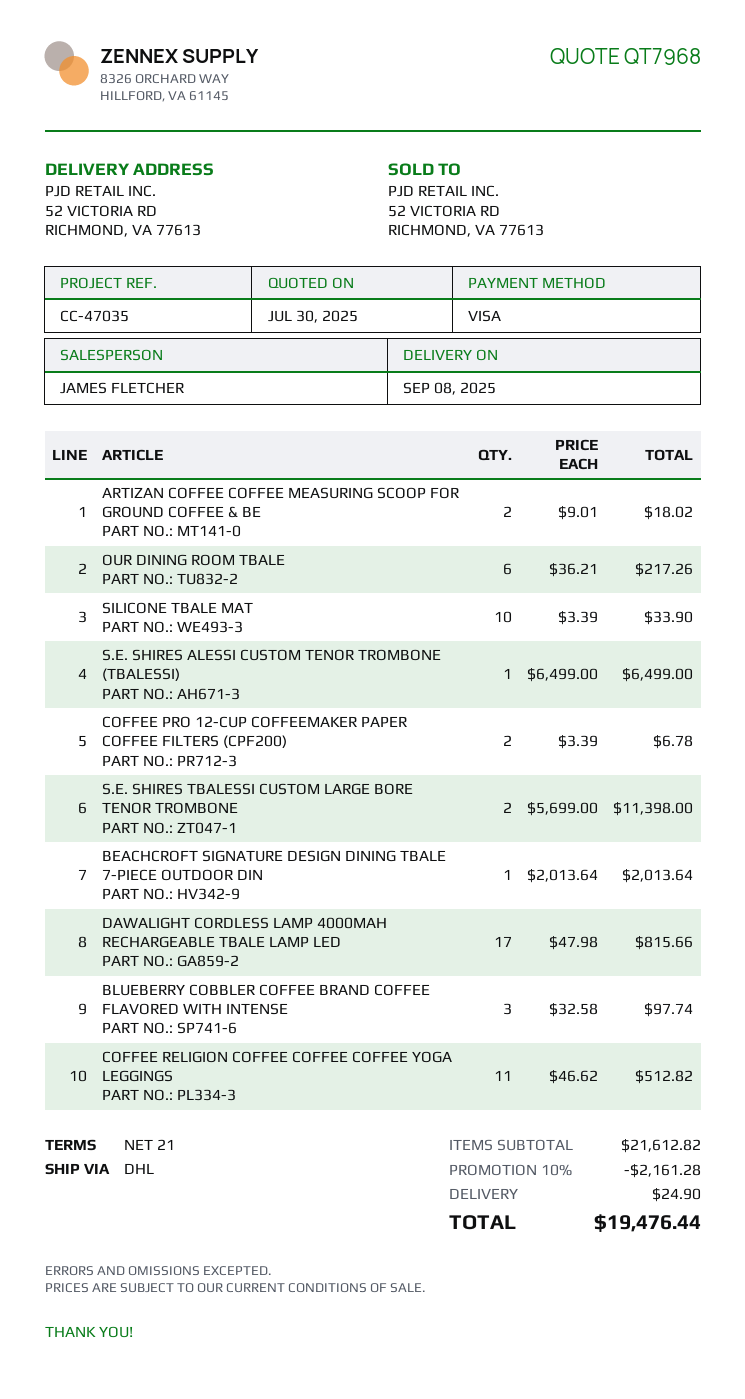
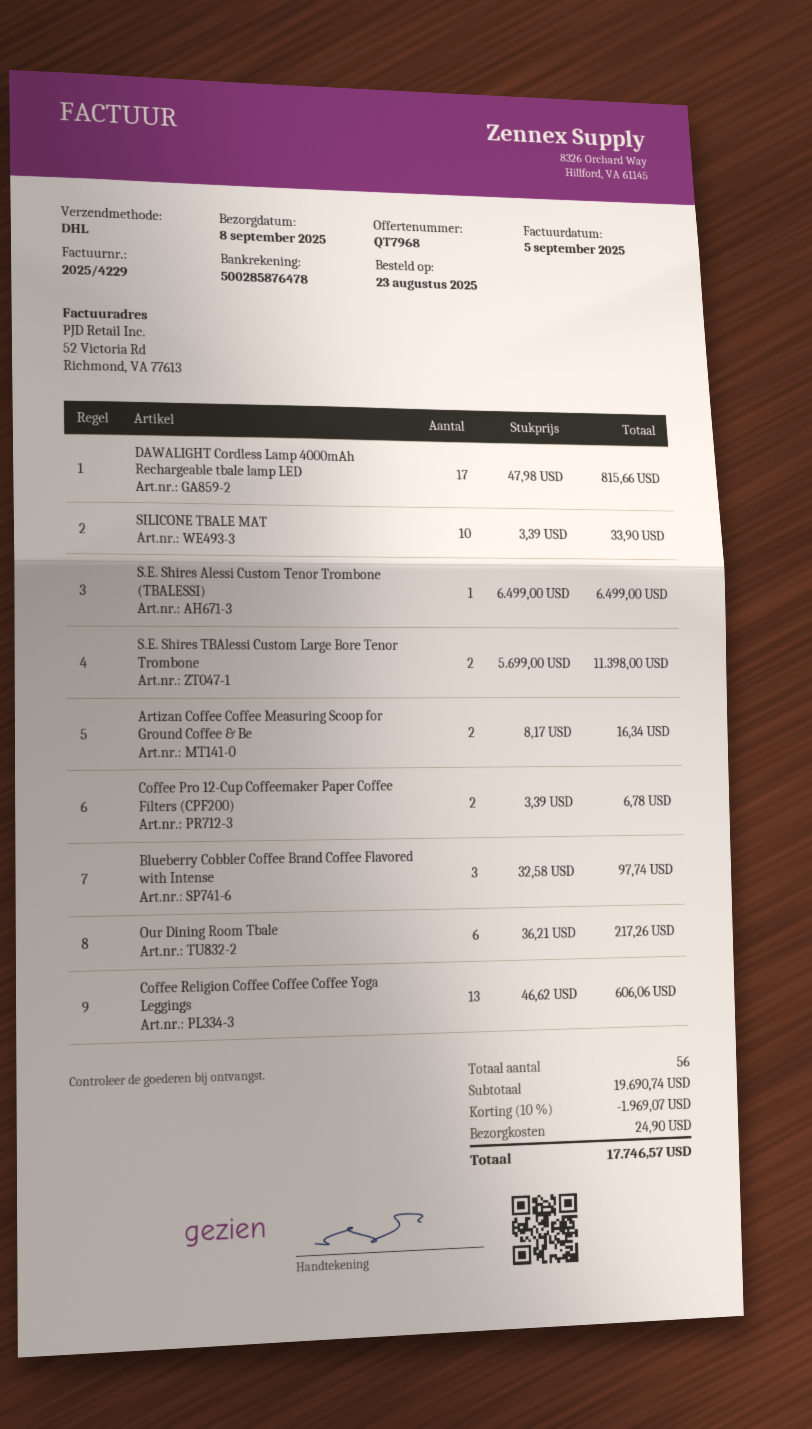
ARTIZAN COFFEE COFFEE MEASURING SCOOP FOR GROUND COFFEE & BE: 2 x 9.01 = 18.02 -> 2 x 8.17 = 16.34
BEACHCROFT SIGNATURE DESIGN DINING TBALE 7-PIECE OUTDOOR DIN: 1 x 2013.64 = 2013.64 -> none
COFFEE RELIGION COFFEE COFFEE COFFEE YOGA LEGGINGS: 11 x 46.62 = 512.82 -> 13 x 46.62 = 606.06
subtotal: 21612.82 -> 19690.74
discount: 10% = 2161.28 -> 10% = 1969.07
total: 19476.44 -> 17746.57

